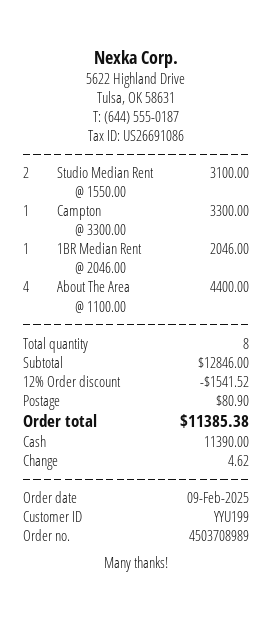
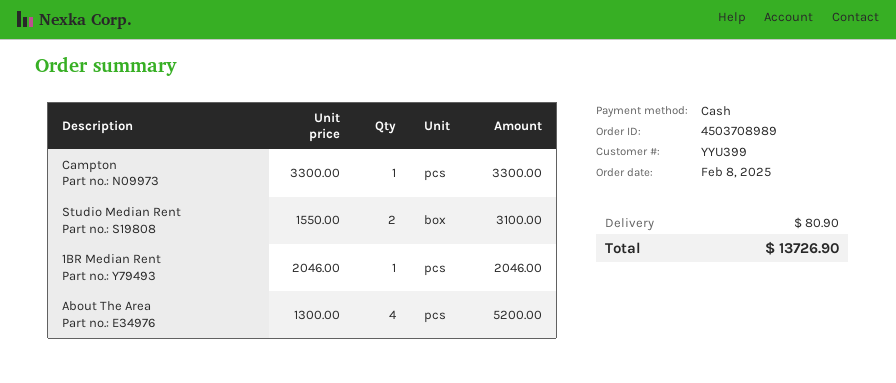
order date: 2025-02-09 -> 2025-02-08
customer number: YYU199 -> YYU399
About The Area: 4 x 1100.00 = 4400.00 -> 4 x 1300.00 = 5200.00
discount: 12% = 1541.52 -> none
total: 11385.38 -> 13726.90

